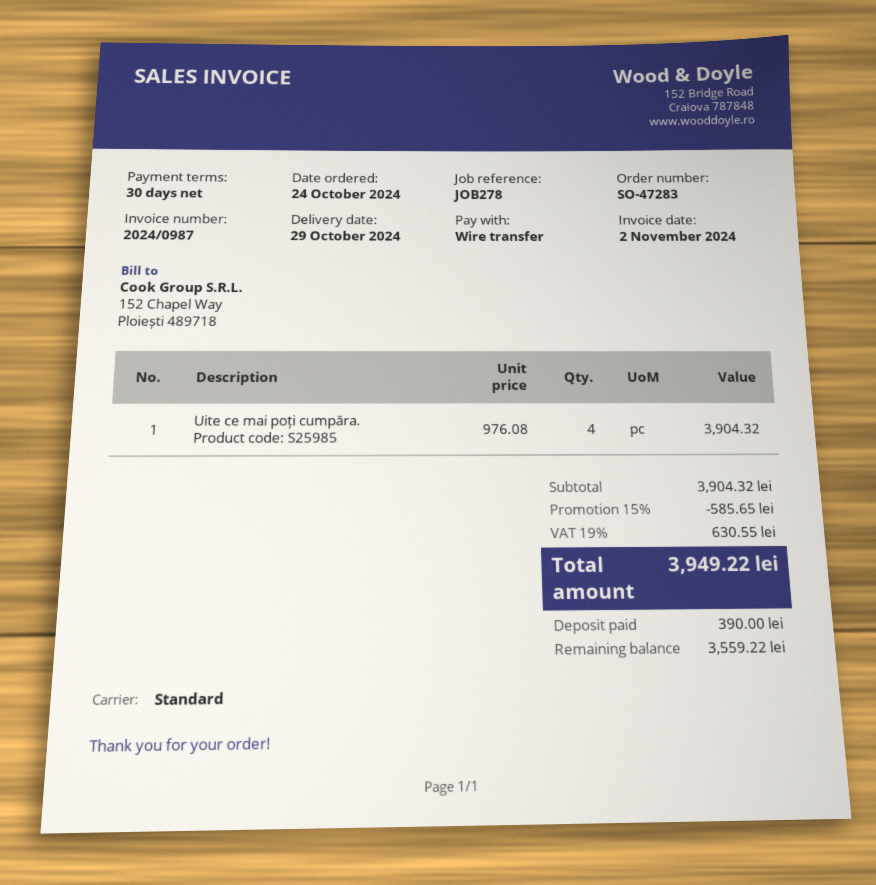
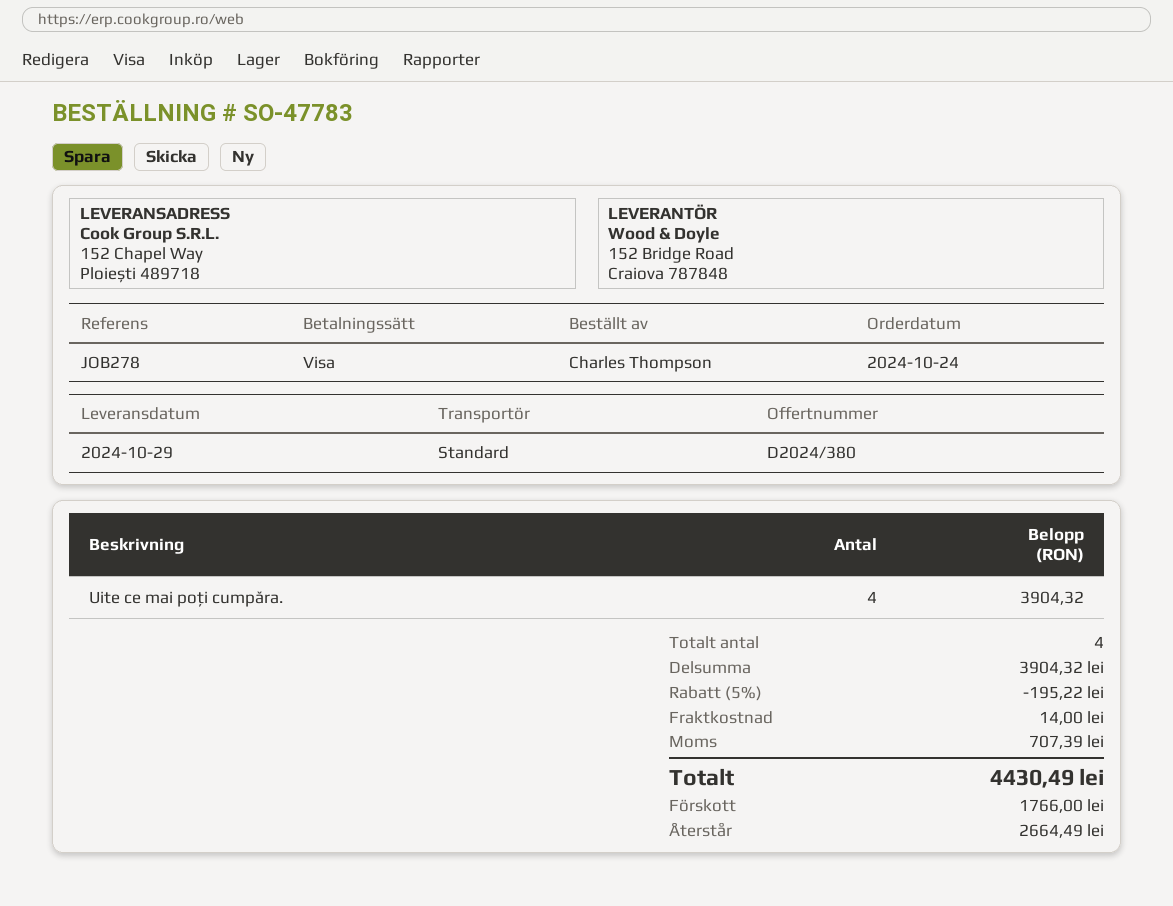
order number: SO-47283 -> SO-47783
payment method: bank transfer -> Visa
discount: 15% = 585.65 -> 5% = 195.22
shipping: none -> 14.00
tax: 630.55 -> 707.39
total: 3949.22 -> 4430.49
deposit: 390.00 -> 1766.00
balance: 3559.22 -> 2664.49

